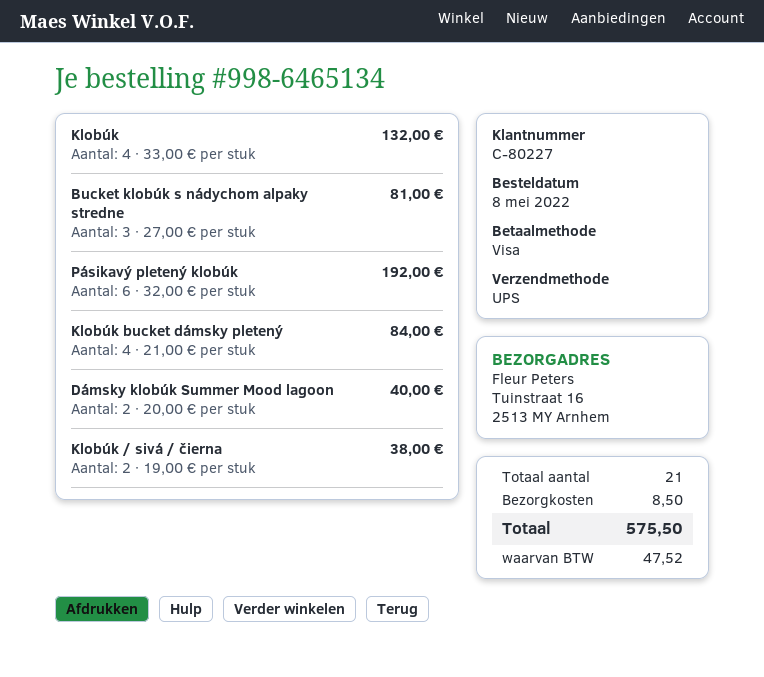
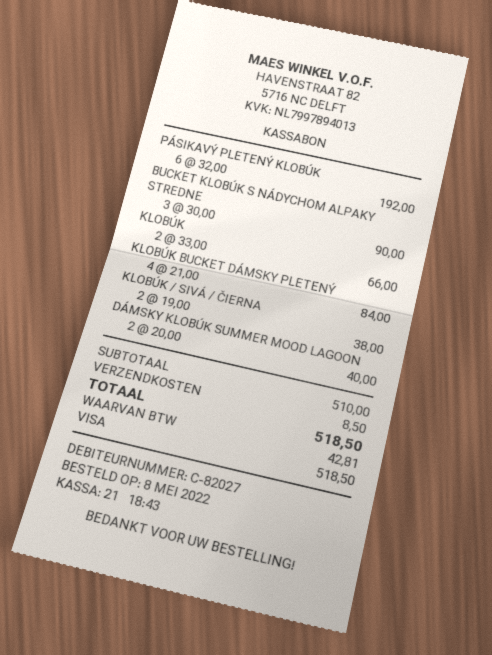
customer number: C-80227 -> C-82027
Klobúk: 4 x 33.00 = 132.00 -> 2 x 33.00 = 66.00
Bucket klobúk s nádychom alpaky stredne: 3 x 27.00 = 81.00 -> 3 x 30.00 = 90.00
tax: 47.52 -> 42.81
total: 575.50 -> 518.50

